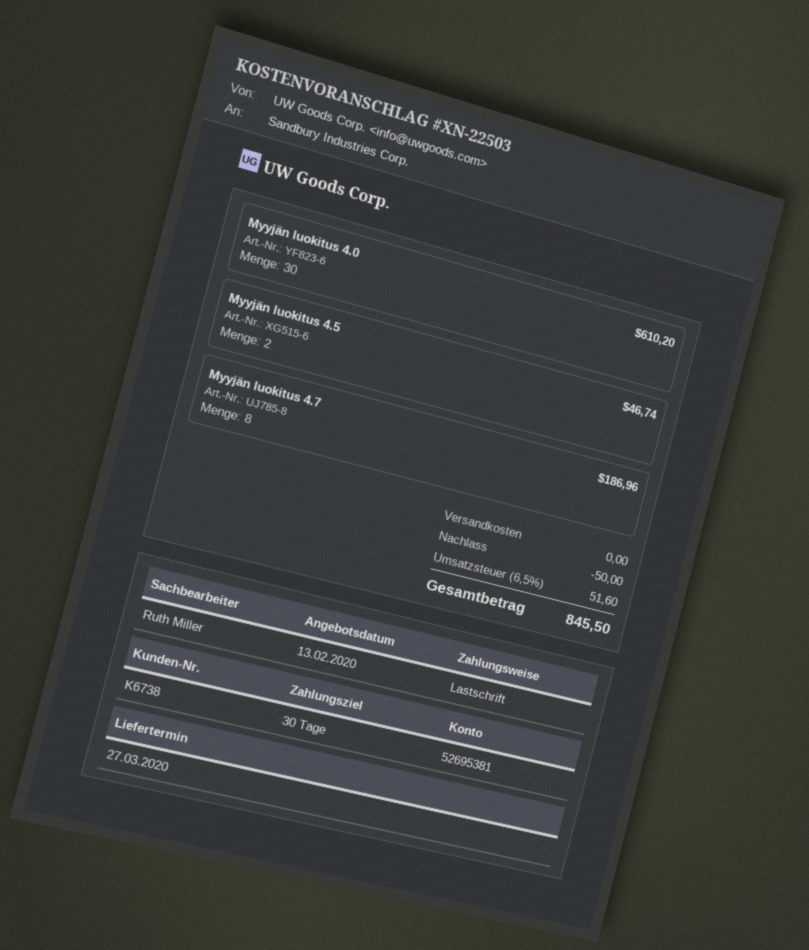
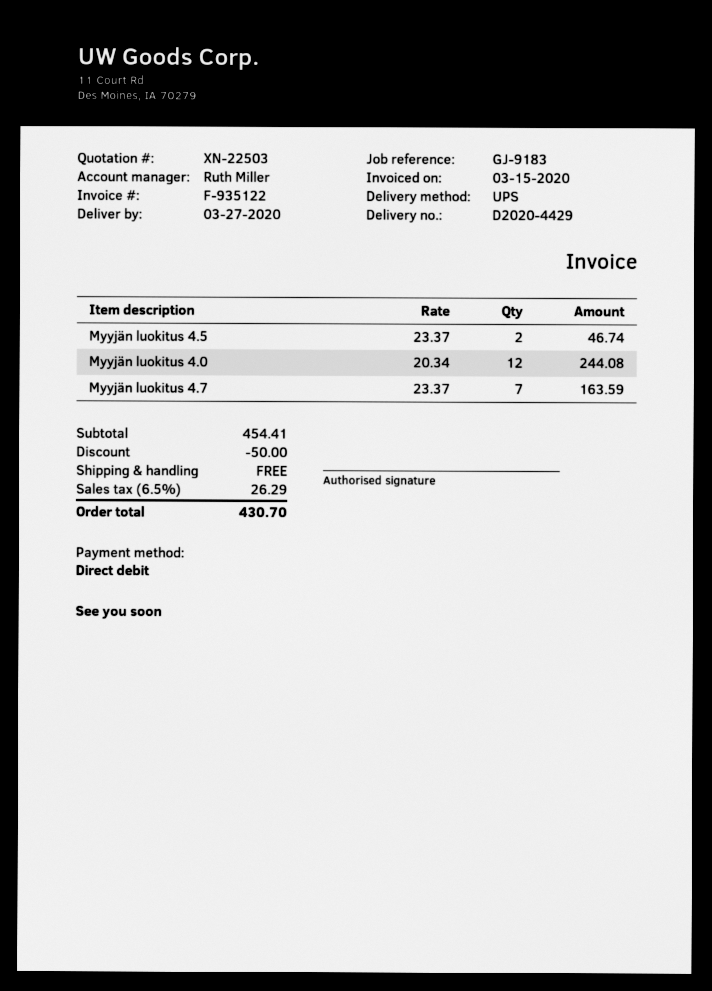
Myyjän luokitus 4.0: 30 for 610.20 -> 12 for 244.08
Myyjän luokitus 4.7: 8 for 186.96 -> 7 for 163.59
tax: 6.5% = 51.60 -> 6.5% = 26.29
total: 845.50 -> 430.70

